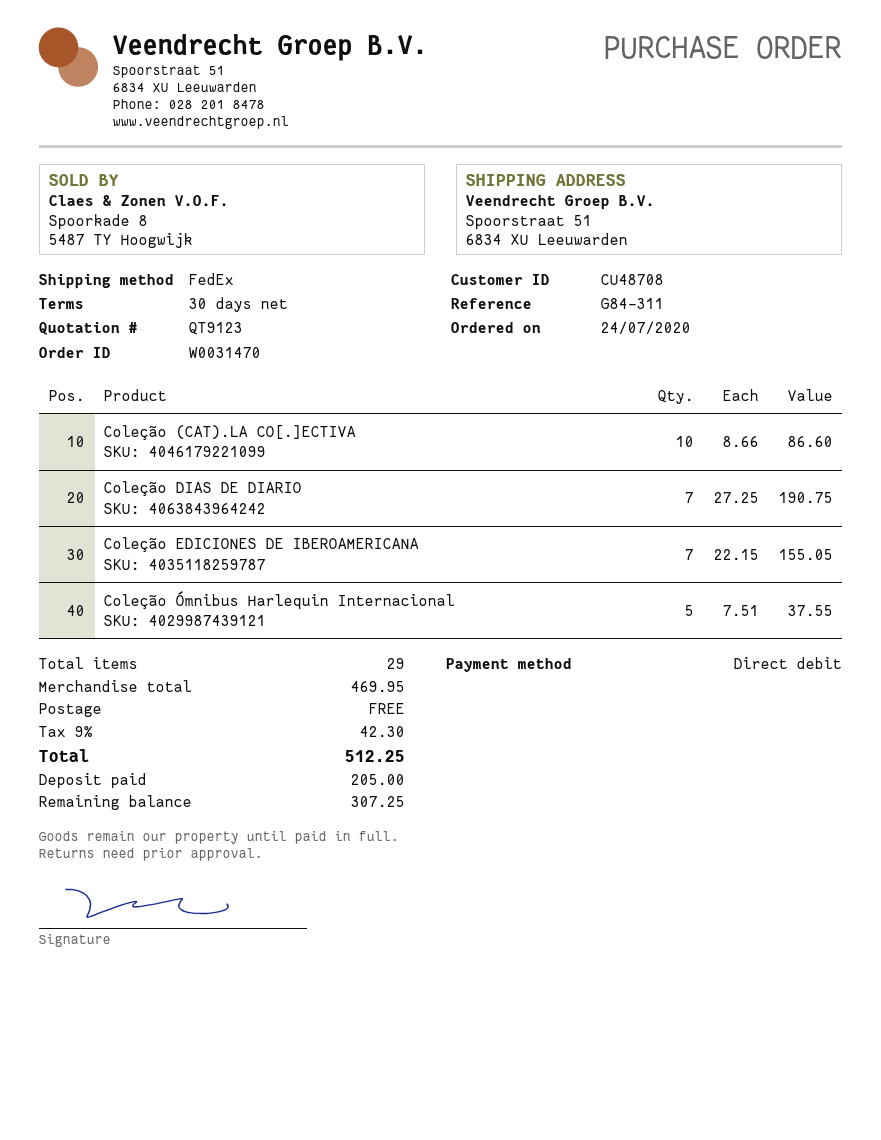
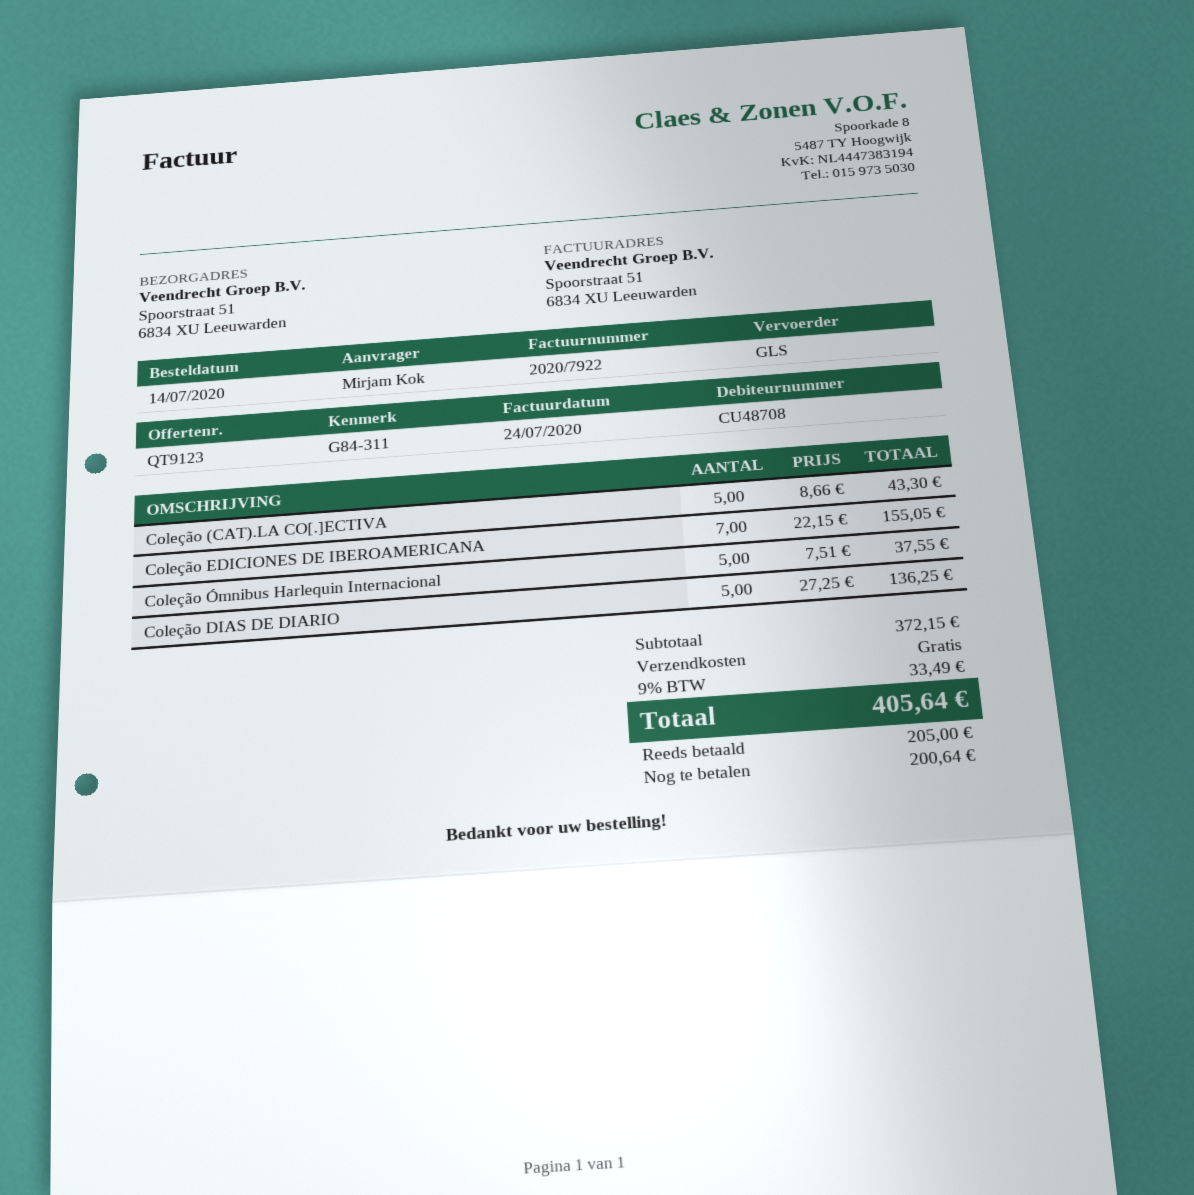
order date: 2020-07-24 -> 2020-07-14
shipping method: FedEx -> GLS
Coleção (CAT).LA CO[.]ECTIVA: 10 x 8.66 = 86.60 -> 5 x 8.66 = 43.30
Coleção DIAS DE DIARIO: 7 x 27.25 = 190.75 -> 5 x 27.25 = 136.25
subtotal: 469.95 -> 372.15
tax: 9% = 42.30 -> 9% = 33.49
total: 512.25 -> 405.64
balance: 307.25 -> 200.64

